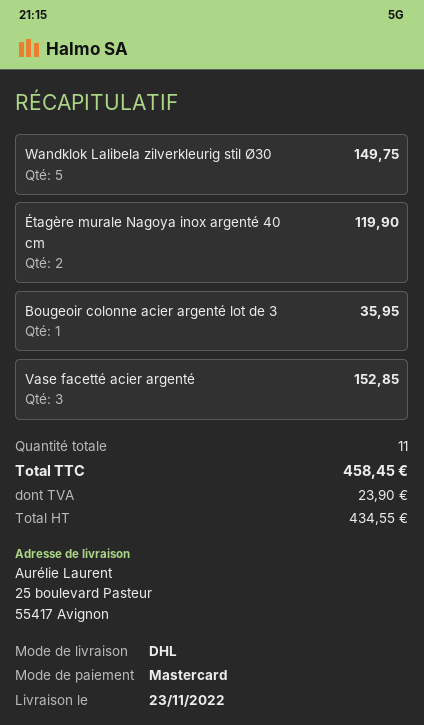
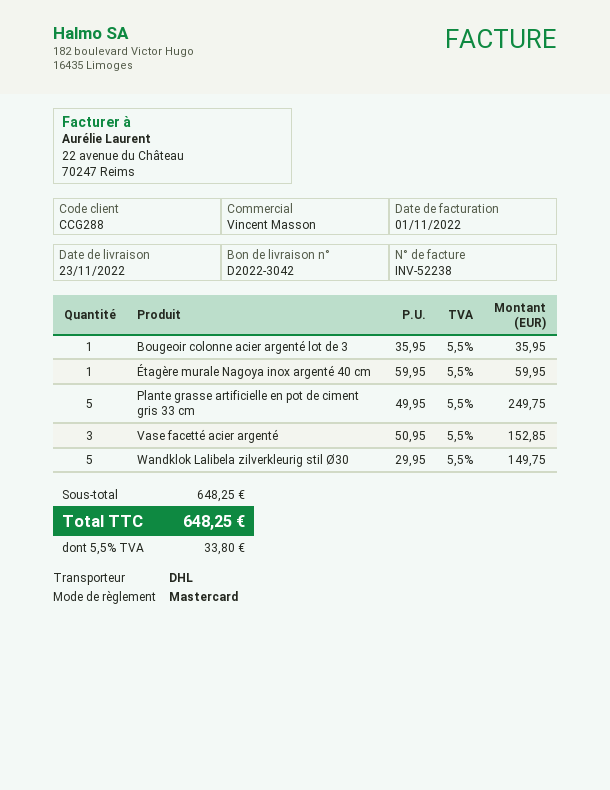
Étagère murale Nagoya inox argenté 40 cm: 2 for 119.90 -> 1 for 59.95
Plante grasse artificielle en pot de ciment gris 33 cm: none -> 5 for 249.75
tax: 23.90 -> 33.80
total: 458.45 -> 648.25

